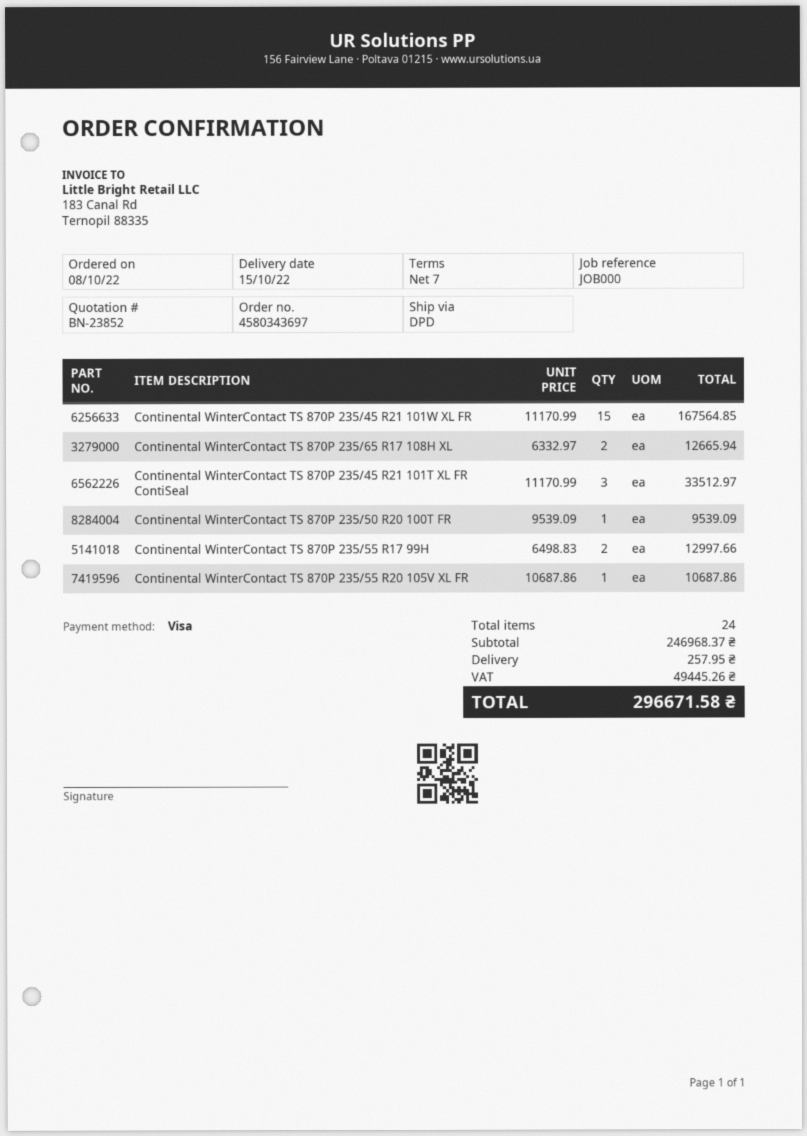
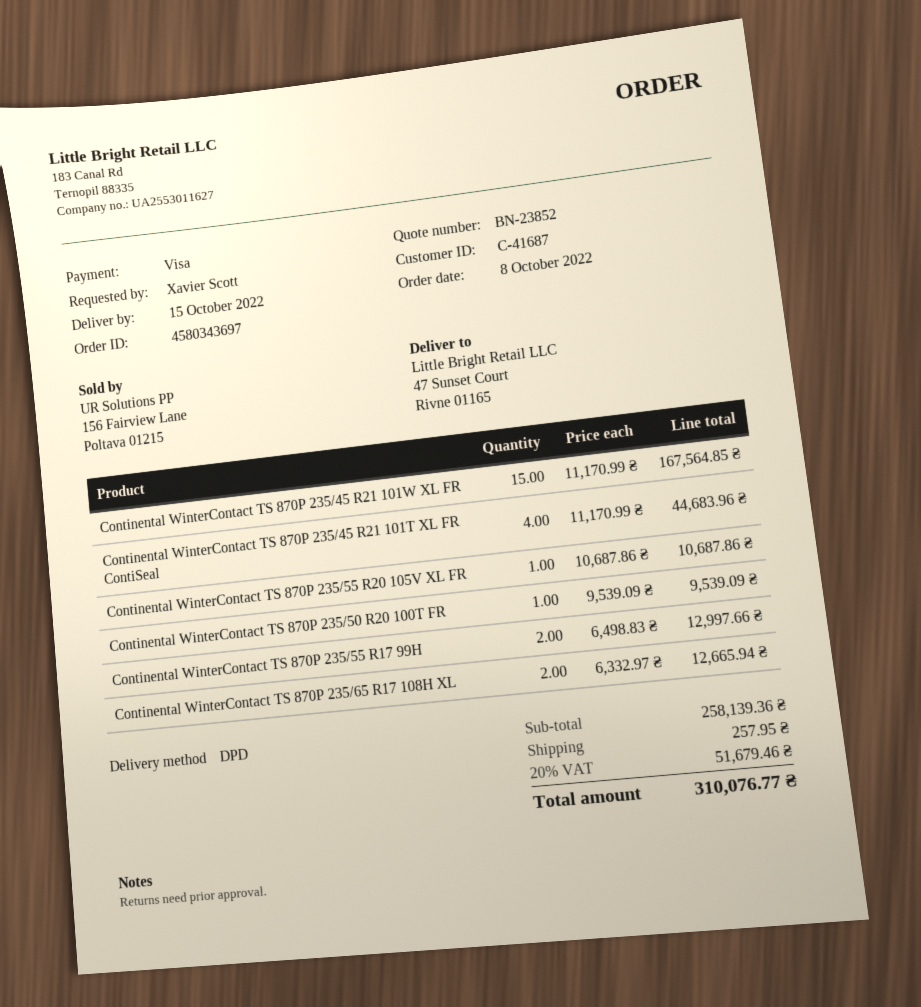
Continental WinterContact TS 870P 235/45 R21 101T XL FR ContiSeal: 3 x 11170.99 = 33512.97 -> 4 x 11170.99 = 44683.96
subtotal: 246968.37 -> 258139.36
tax: 49445.26 -> 51679.46
total: 296671.58 -> 310076.77

